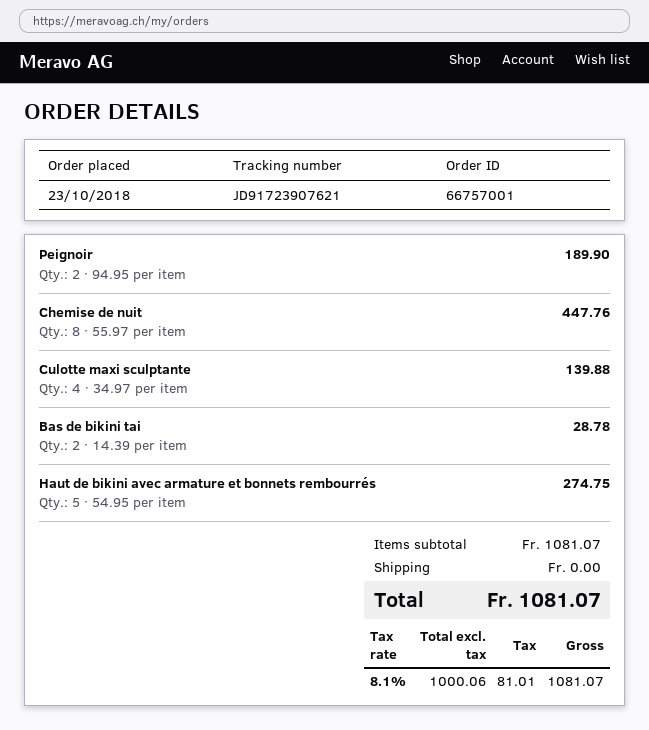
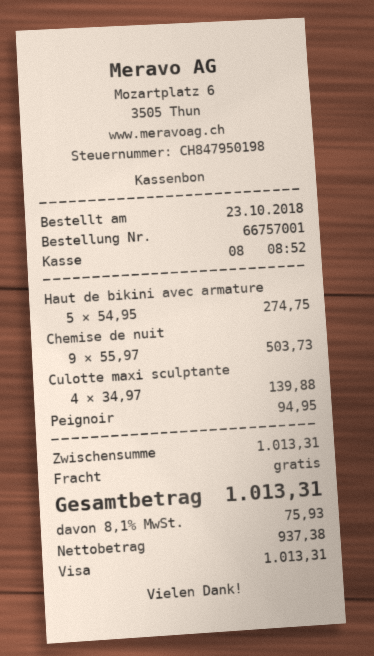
Peignoir: 2 x 94.95 = 189.90 -> 1 x 94.95 = 94.95
Chemise de nuit: 8 x 55.97 = 447.76 -> 9 x 55.97 = 503.73
Bas de bikini tai: 2 x 14.39 = 28.78 -> none
subtotal: 1081.07 -> 1013.31
net: 1000.06 -> 937.38
tax: 8.1% = 81.01 -> 8.1% = 75.93
total: 1081.07 -> 1013.31

